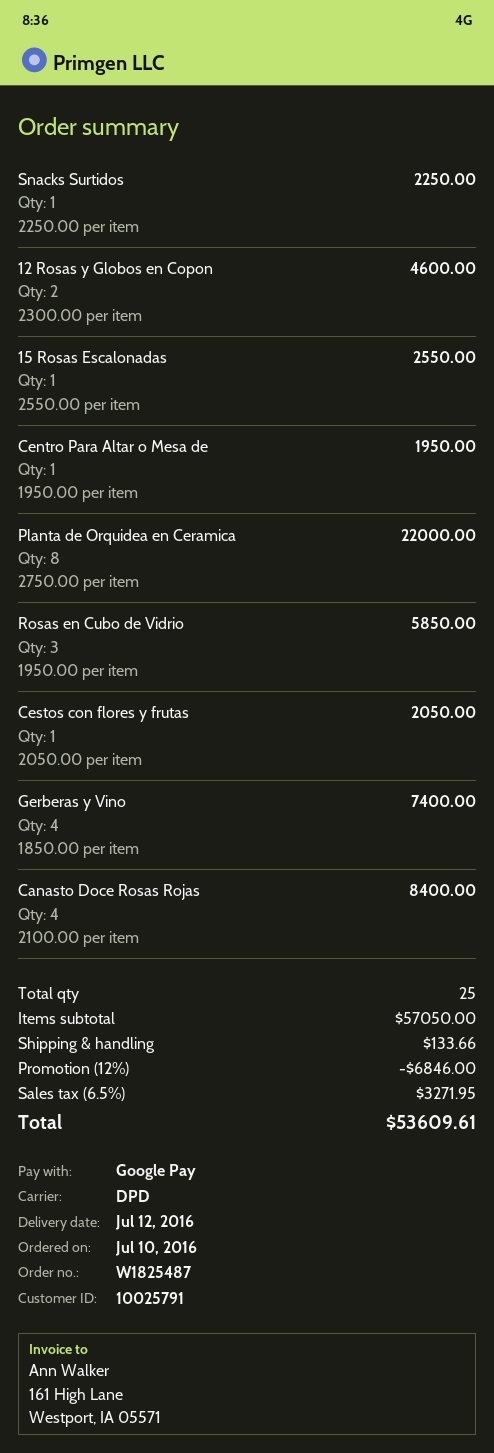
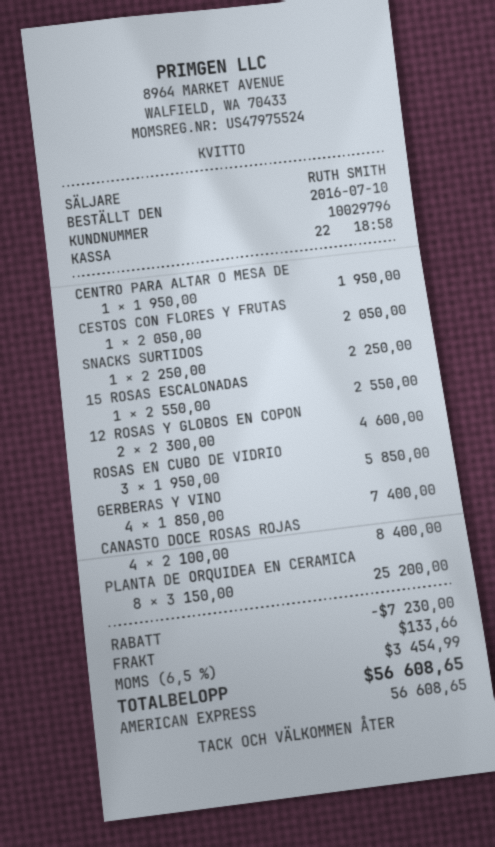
customer number: 10025791 -> 10029796
payment method: Google Pay -> American Express
Planta de Orquidea en Ceramica: 8 x 2750.00 = 22000.00 -> 8 x 3150.00 = 25200.00
discount: 6846.00 -> 7230.00
tax: 6.5% = 3271.95 -> 6.5% = 3454.99
total: 53609.61 -> 56608.65

